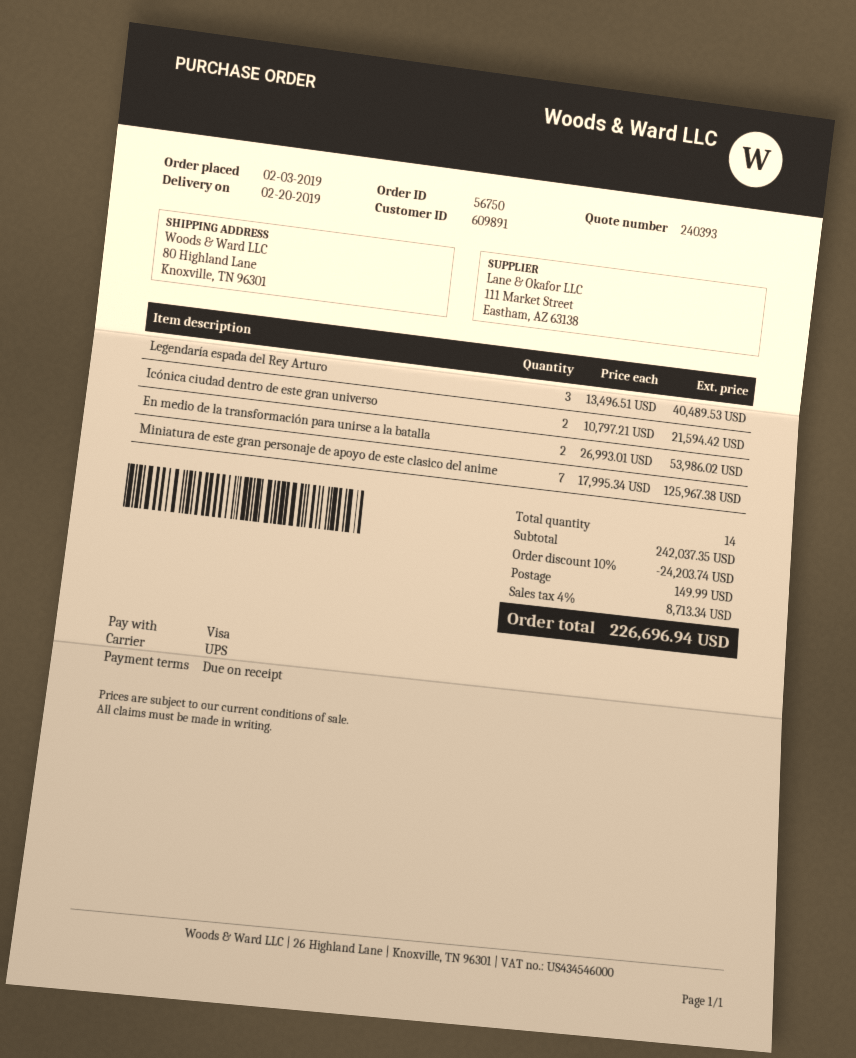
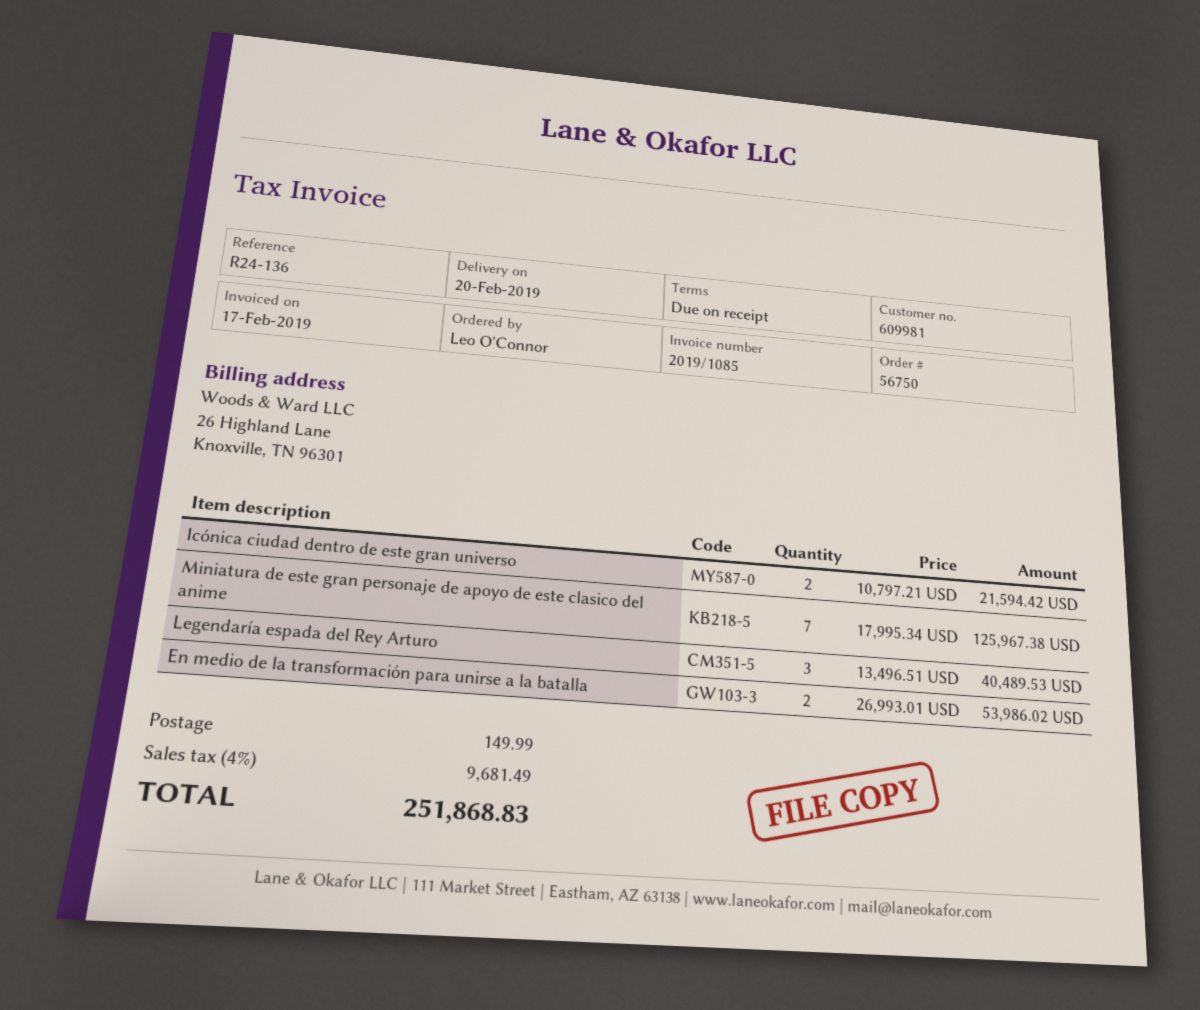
customer number: 609891 -> 609981
discount: 10% = 24203.74 -> none
tax: 4% = 8713.34 -> 4% = 9681.49
total: 226696.94 -> 251868.83

